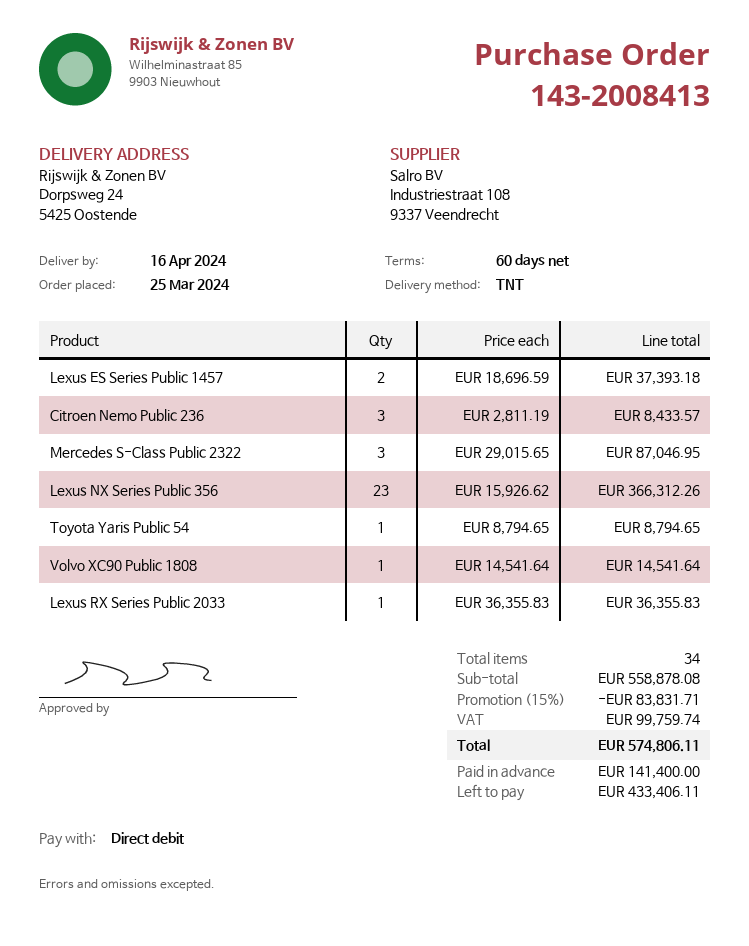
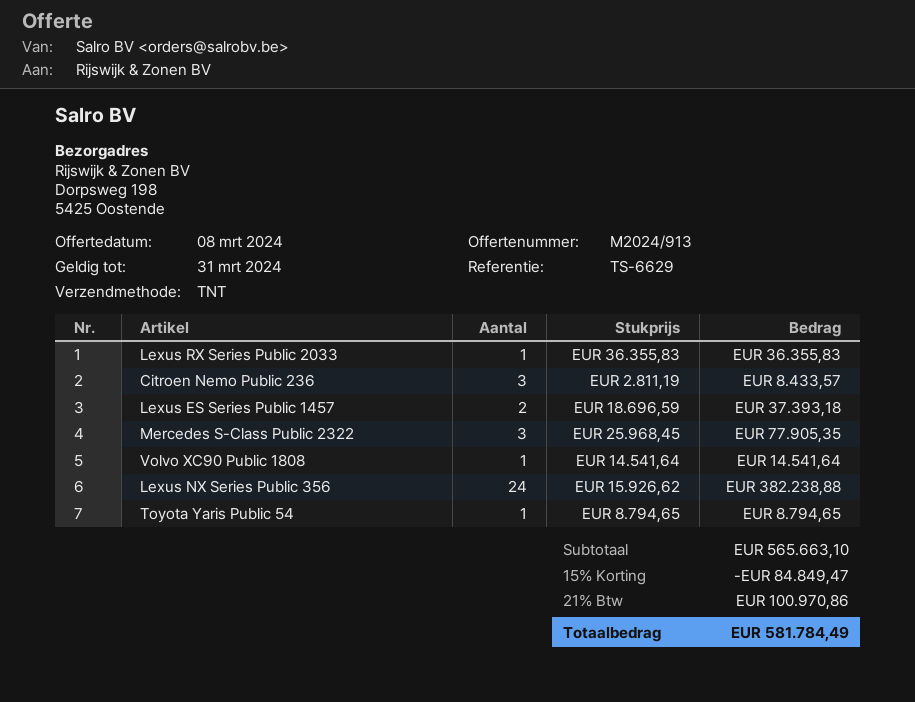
ship to: Dorpsweg 24, 5425 Oostende -> Dorpsweg 198, 5425 Oostende
Mercedes S-Class Public 2322: 3 x 29015.65 = 87046.95 -> 3 x 25968.45 = 77905.35
Lexus NX Series Public 356: 23 x 15926.62 = 366312.26 -> 24 x 15926.62 = 382238.88
subtotal: 558878.08 -> 565663.10
discount: 15% = 83831.71 -> 15% = 84849.47
tax: 99759.74 -> 100970.86
total: 574806.11 -> 581784.49

